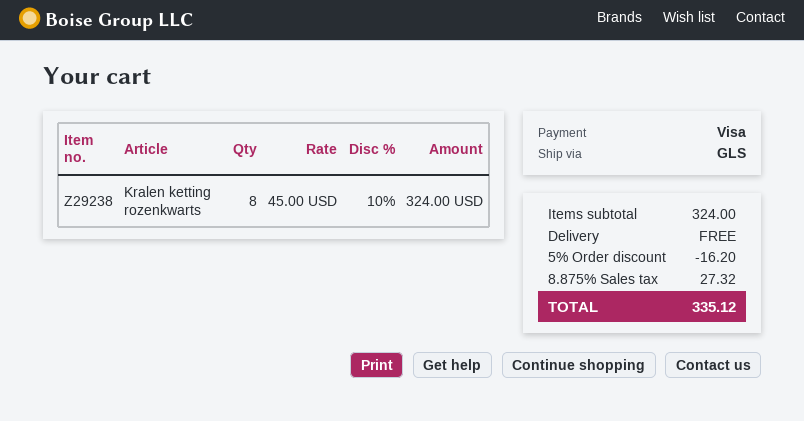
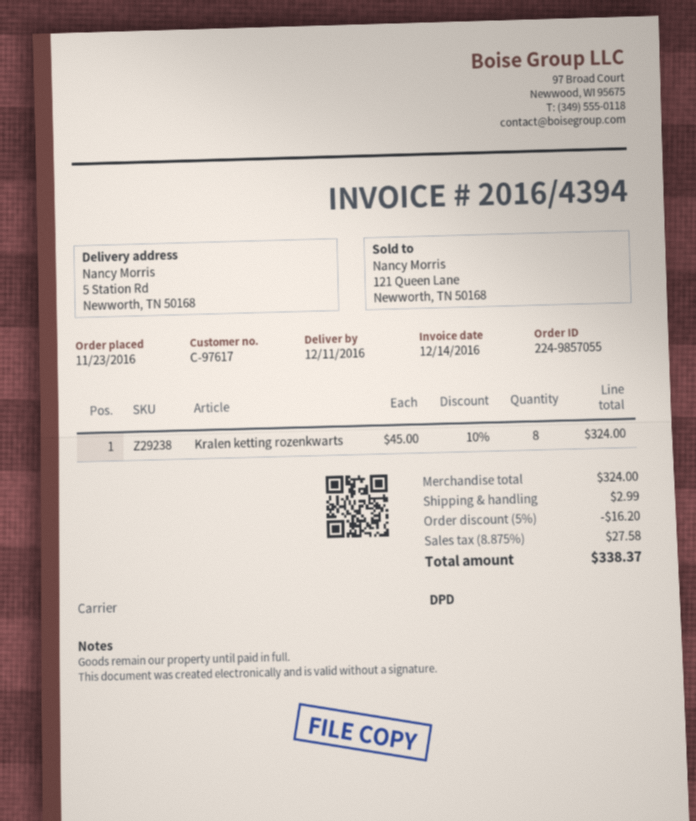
shipping method: GLS -> DPD
shipping: 0.00 -> 2.99
tax: 8.875% = 27.32 -> 8.875% = 27.58
total: 335.12 -> 338.37

